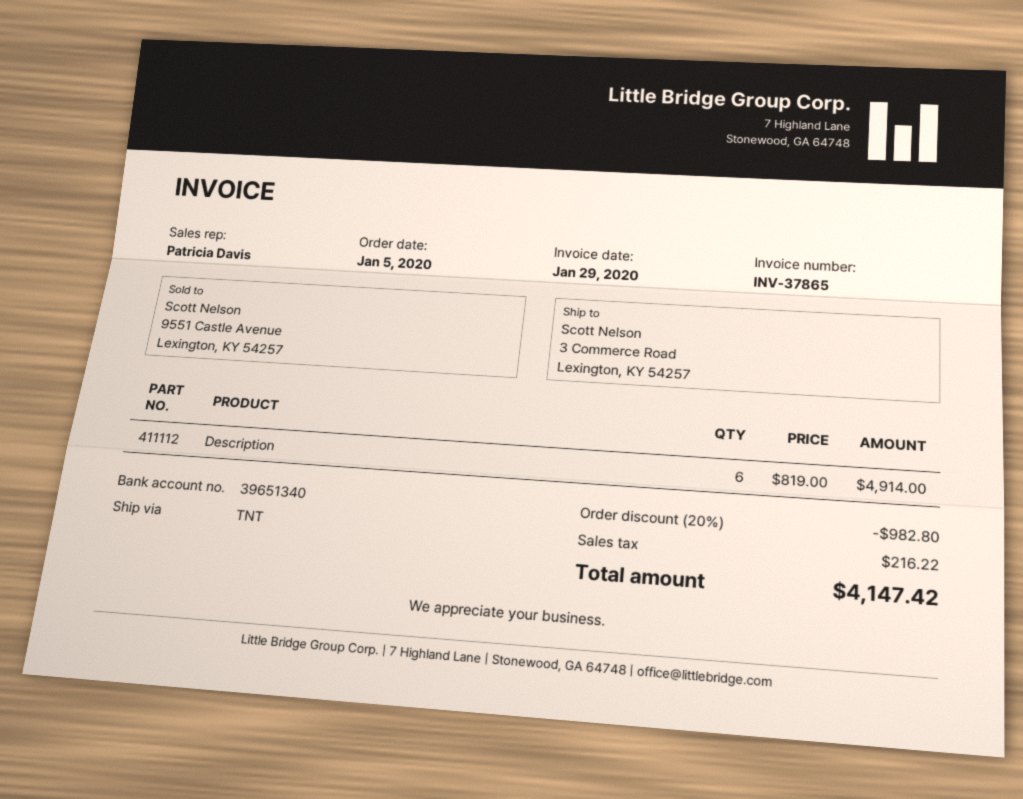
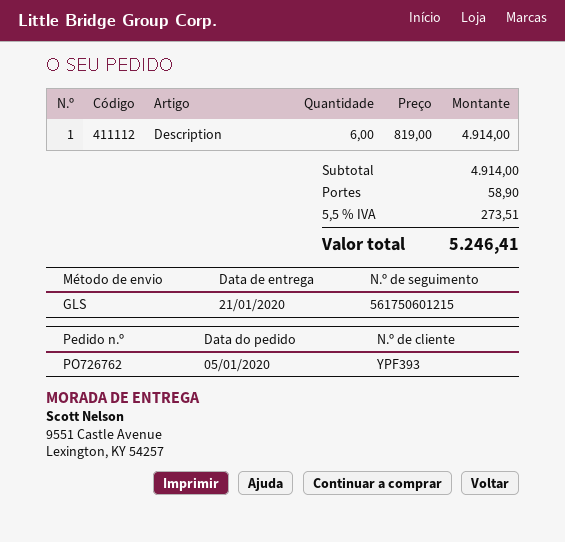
shipping method: TNT -> GLS
ship to: 3 Commerce Road, Lexington, KY 54257 -> 9551 Castle Avenue, Lexington, KY 54257
discount: 20% = 982.80 -> none
shipping: none -> 58.90
tax: 216.22 -> 273.51
total: 4147.42 -> 5246.41

